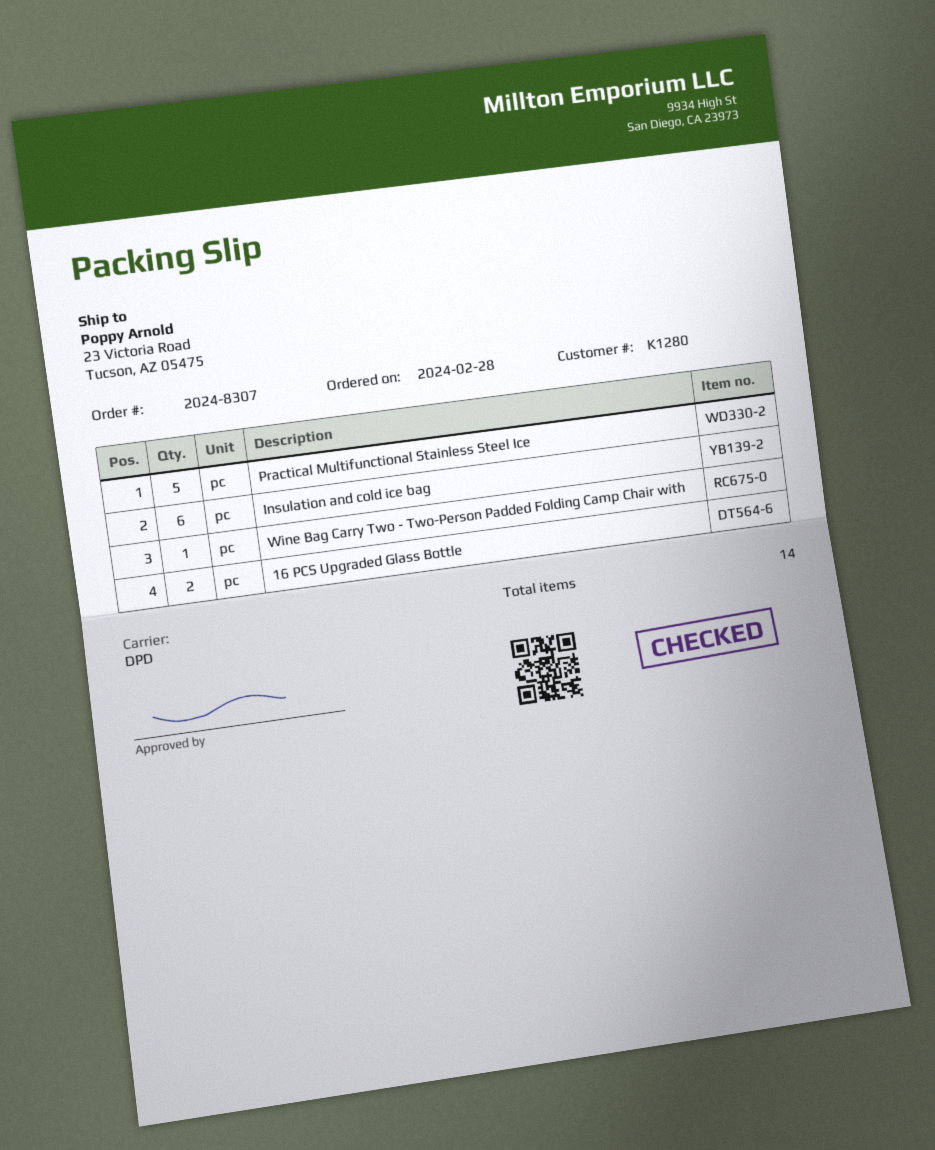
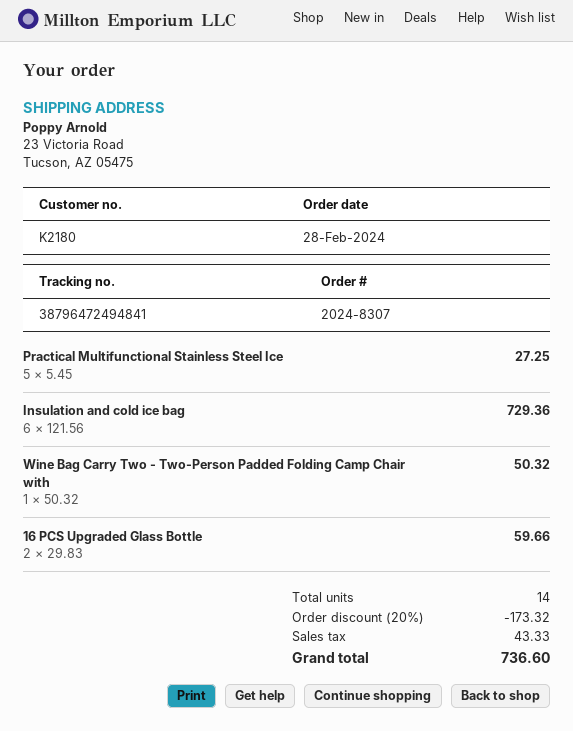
customer number: K1280 -> K2180

